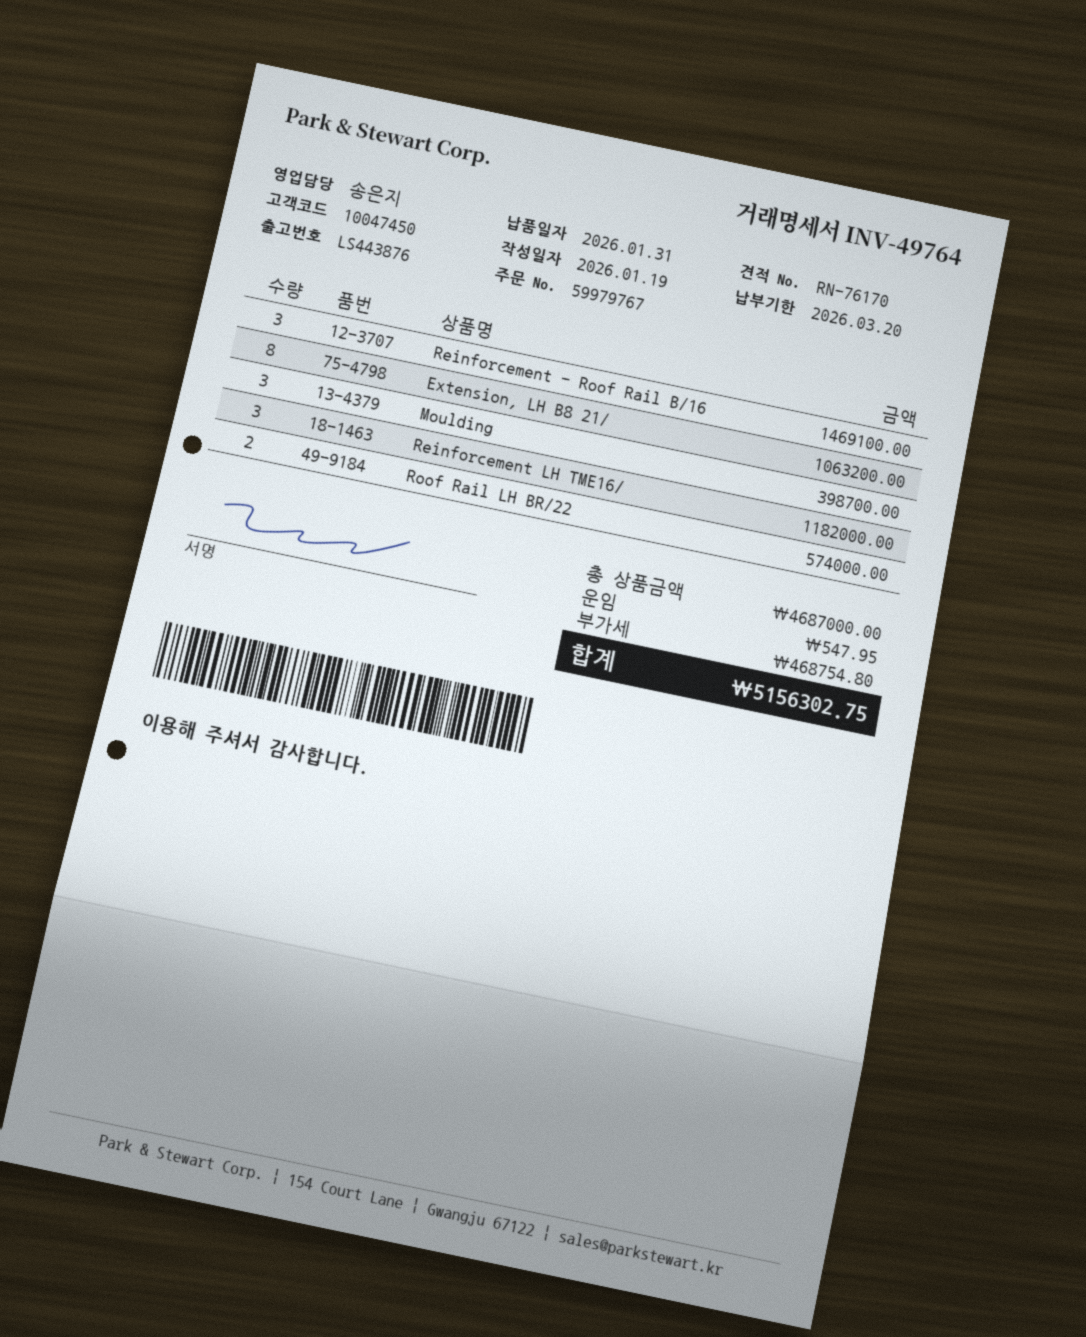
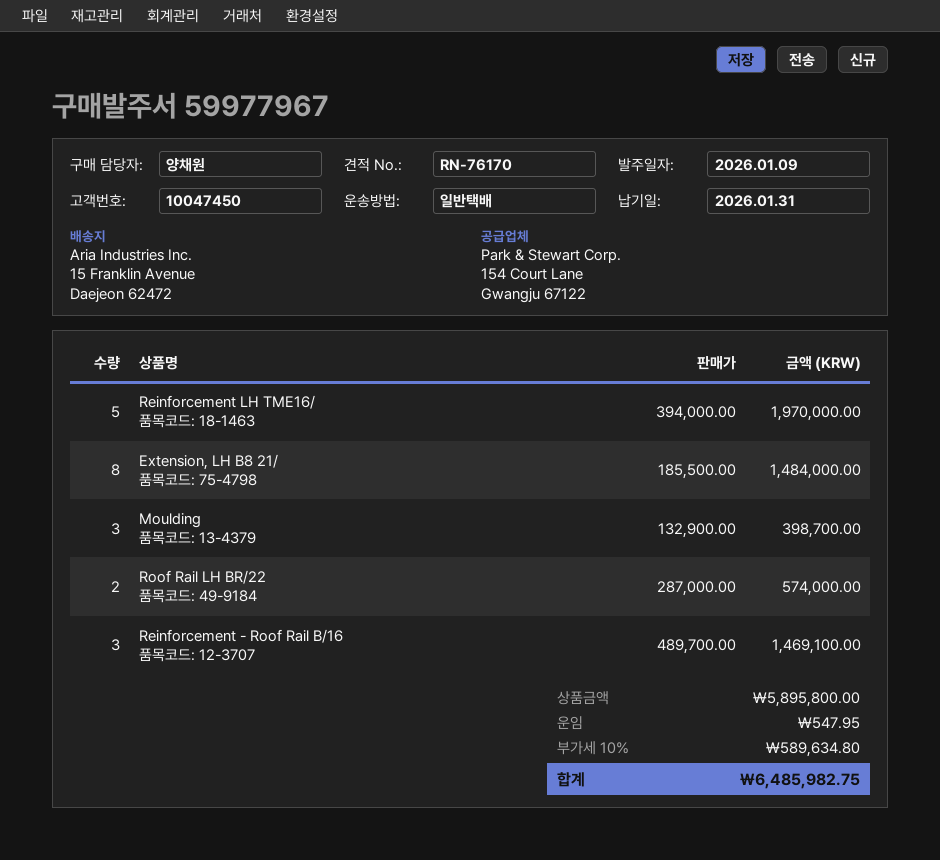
order number: 59979767 -> 59977967
Extension, LH B8 21/: 8 for 1063200.00 -> 8 for 1484000.00
Reinforcement LH TME16/: 3 for 1182000.00 -> 5 for 1970000.00
subtotal: 4687000.00 -> 5895800.00
tax: 468754.80 -> 589634.80
total: 5156302.75 -> 6485982.75

